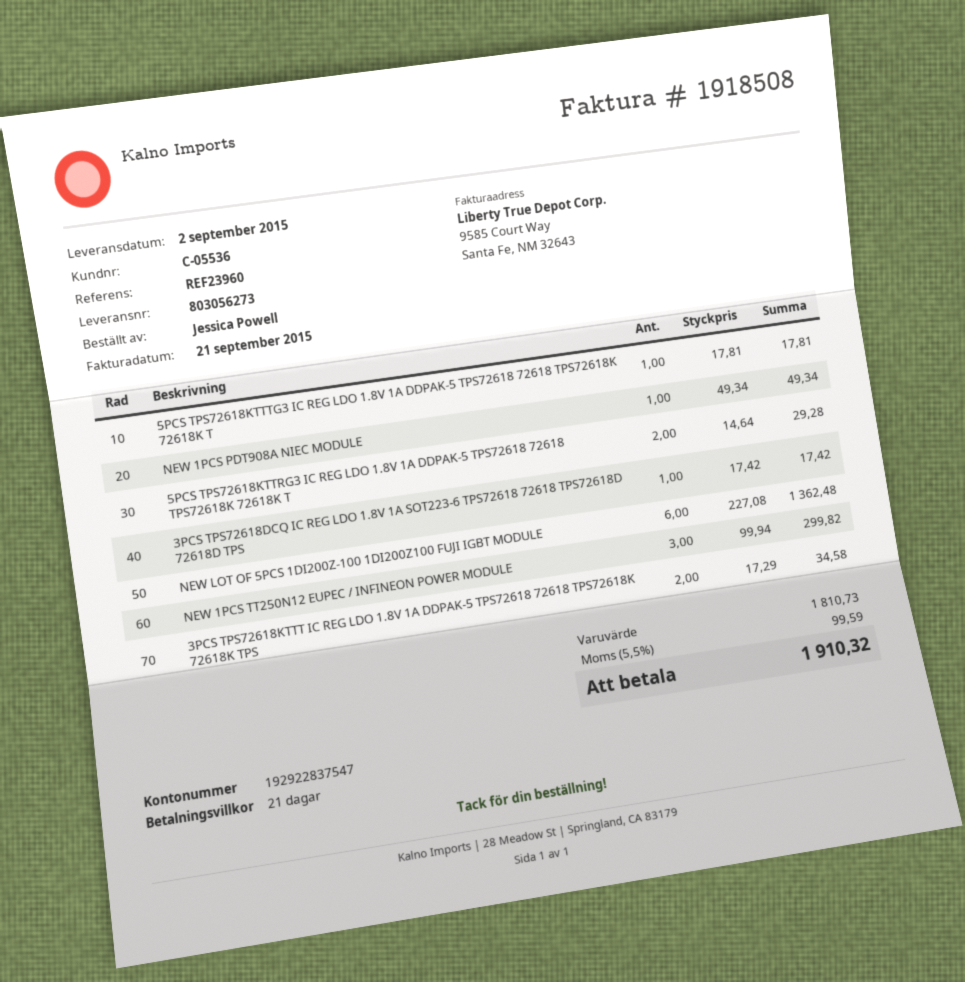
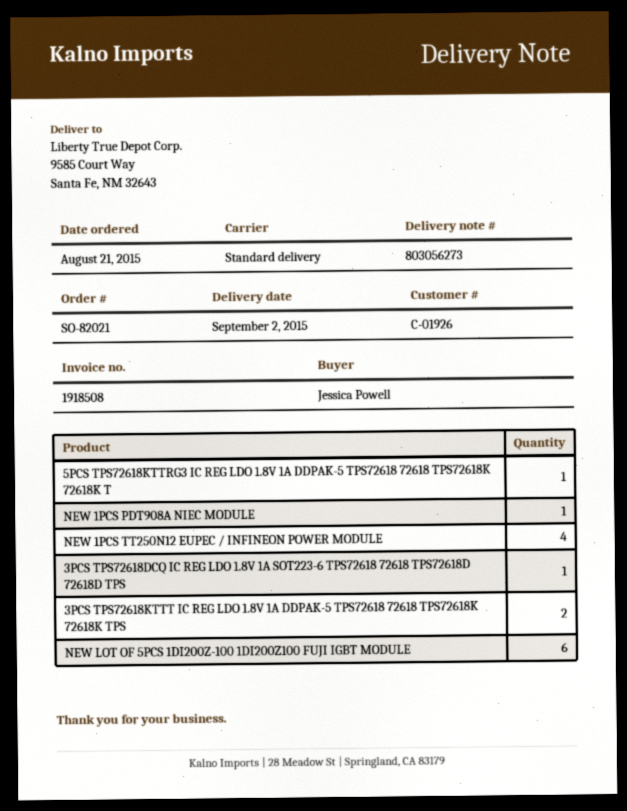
customer number: C-05536 -> C-01926
5PCS TPS72618KTTTG3 IC REG LDO 1.8V 1A DDPAK-5 TPS72618 72618 TPS72618K 72618K T: 1 -> none
5PCS TPS72618KTTRG3 IC REG LDO 1.8V 1A DDPAK-5 TPS72618 72618 TPS72618K 72618K T: 2 -> 1
NEW 1PCS TT250N12 EUPEC / INFINEON POWER MODULE: 3 -> 4

